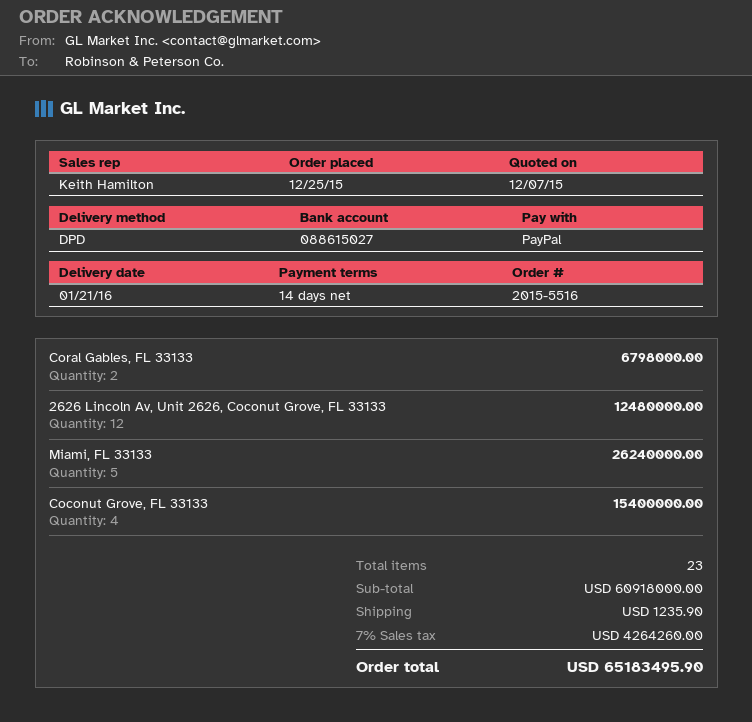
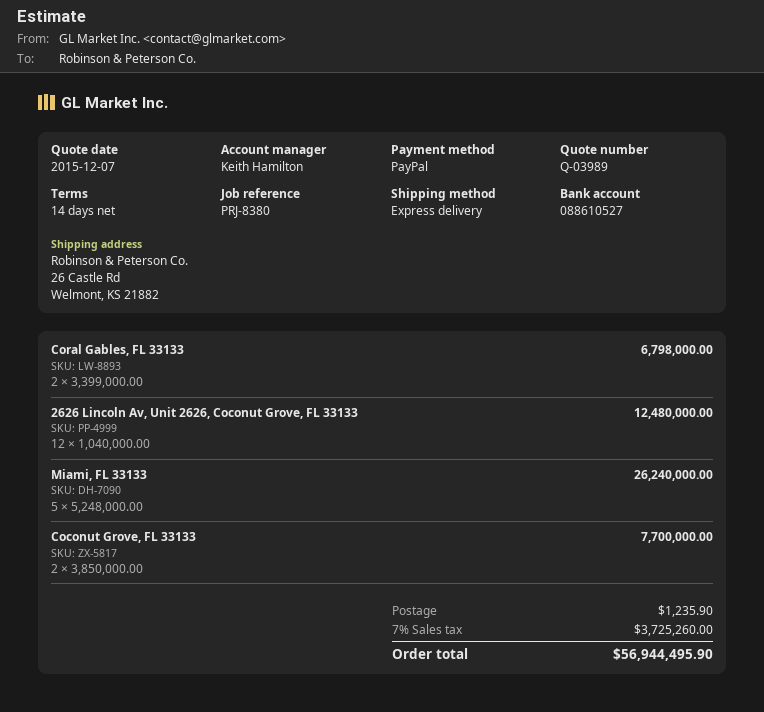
bank account: 088615027 -> 088610527
shipping method: DPD -> express
Coconut Grove, FL 33133: 4 for 15400000.00 -> 2 for 7700000.00
tax: 7% = 4264260.00 -> 7% = 3725260.00
total: 65183495.90 -> 56944495.90

